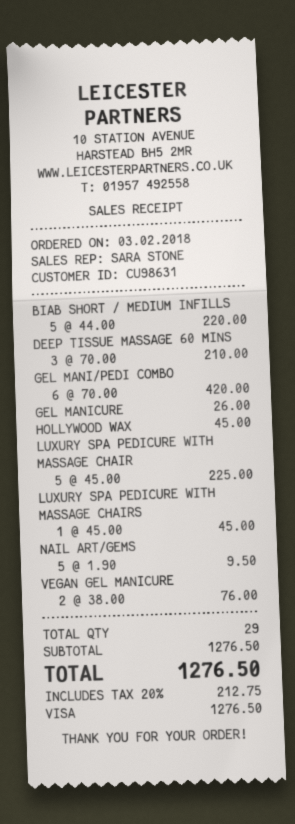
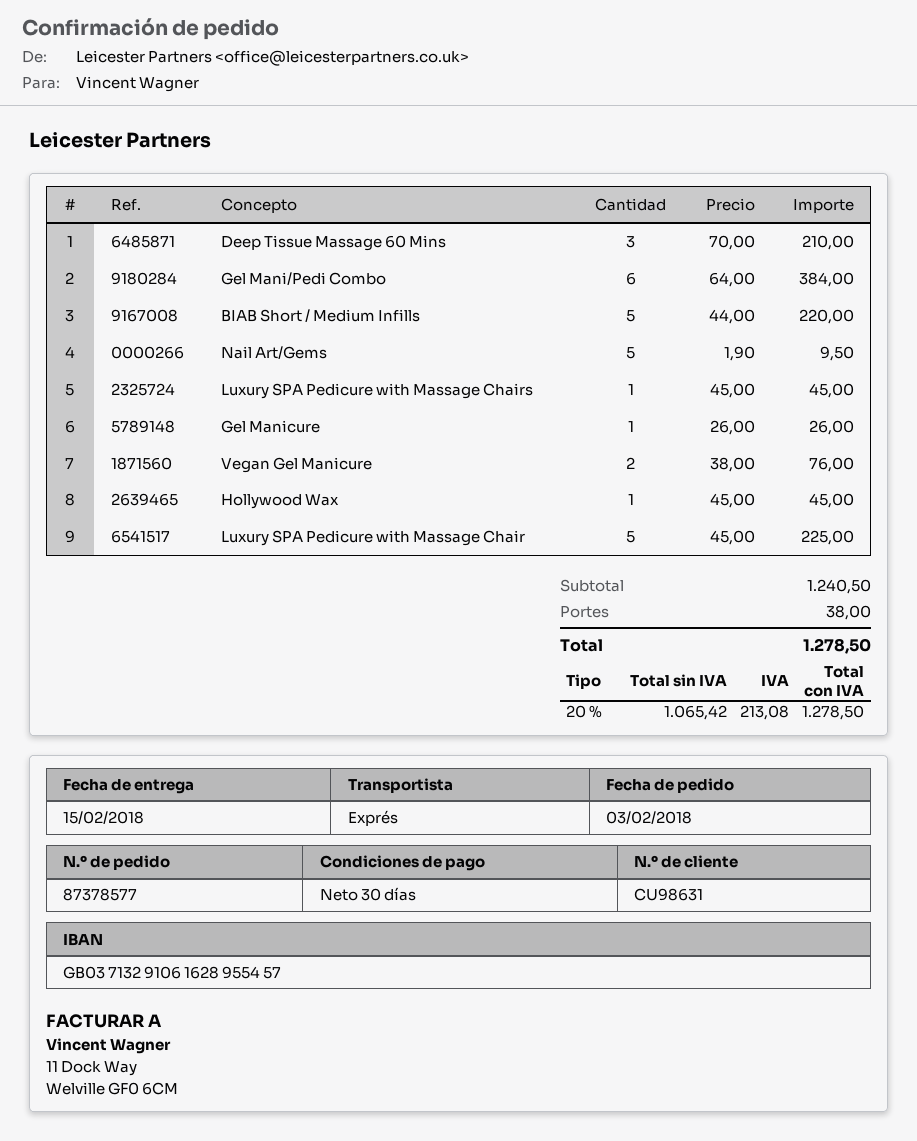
GEL MANI/PEDI COMBO: 6 x 70.00 = 420.00 -> 6 x 64.00 = 384.00
subtotal: 1276.50 -> 1240.50
shipping: none -> 38.00
tax: 20% = 212.75 -> 20% = 213.08
total: 1276.50 -> 1278.50

